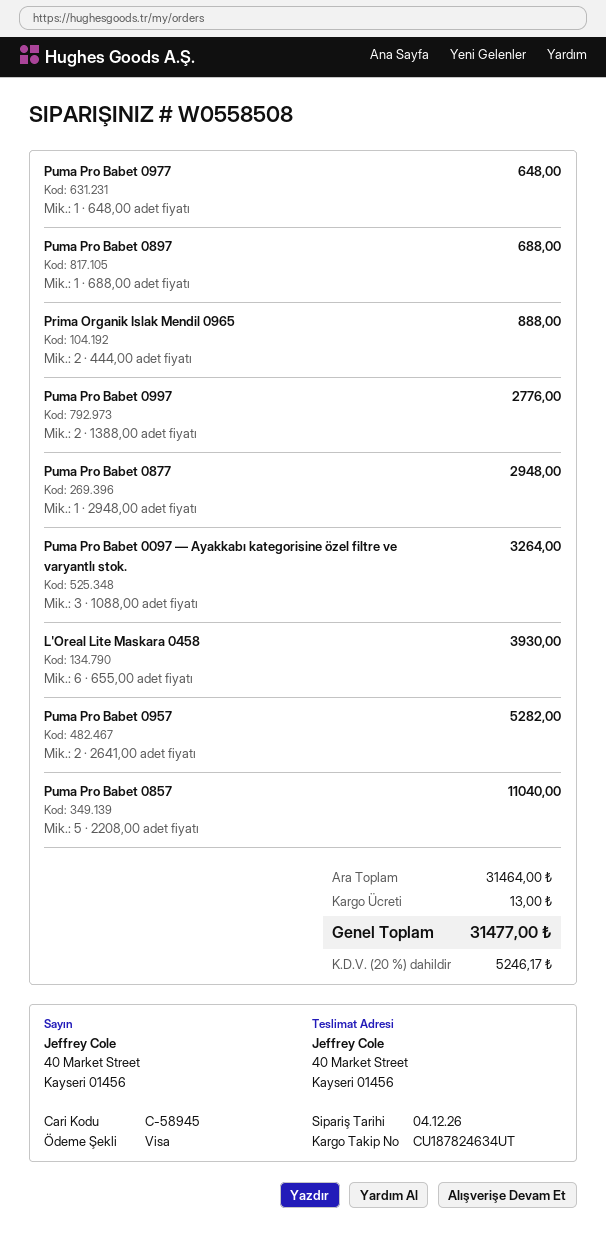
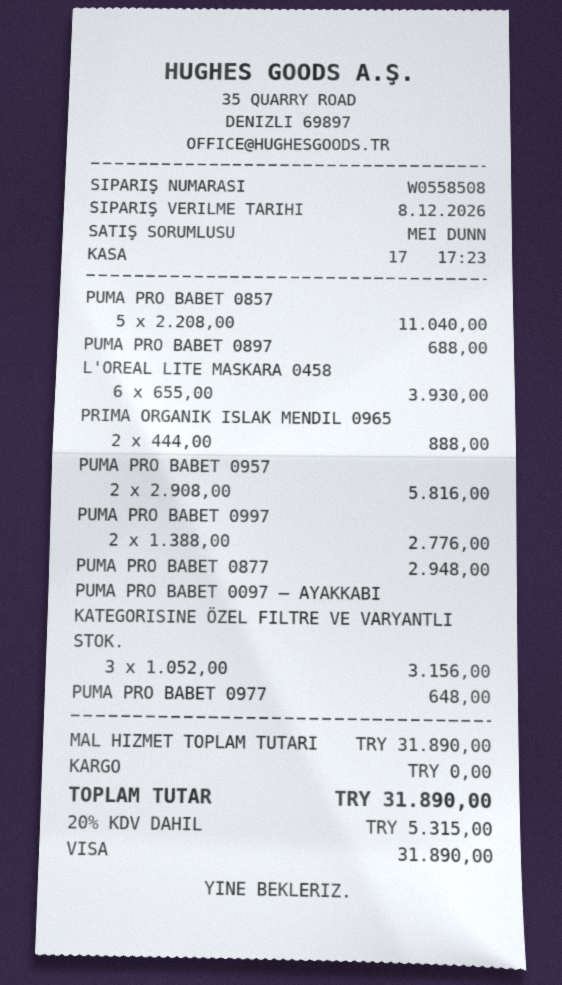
order date: 2026-12-04 -> 2026-12-08
Puma Pro Babet 0097 — Ayakkabı kategorisine özel filtre ve varyantlı stok.: 3 x 1088.00 = 3264.00 -> 3 x 1052.00 = 3156.00
Puma Pro Babet 0957: 2 x 2641.00 = 5282.00 -> 2 x 2908.00 = 5816.00
subtotal: 31464.00 -> 31890.00
shipping: 13.00 -> 0.00
tax: 20% = 5246.17 -> 20% = 5315.00
total: 31477.00 -> 31890.00

